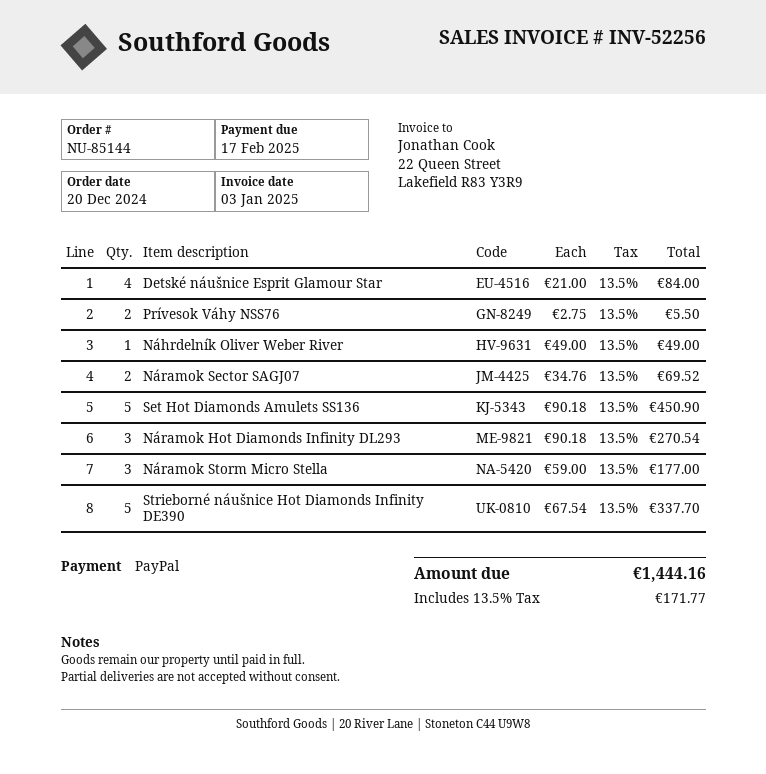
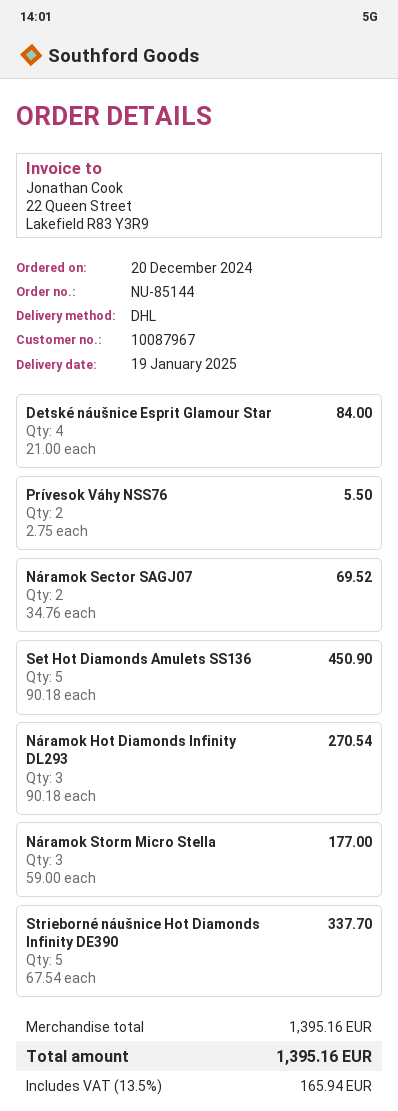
Náhrdelník Oliver Weber River: 1 x 49.00 = 49.00 -> none
tax: 13.5% = 171.77 -> 13.5% = 165.94
total: 1444.16 -> 1395.16

